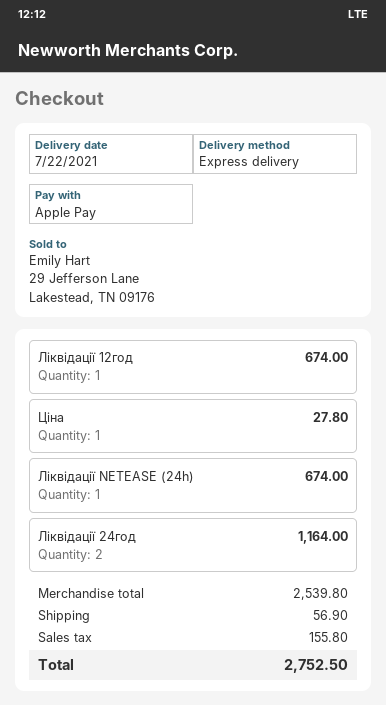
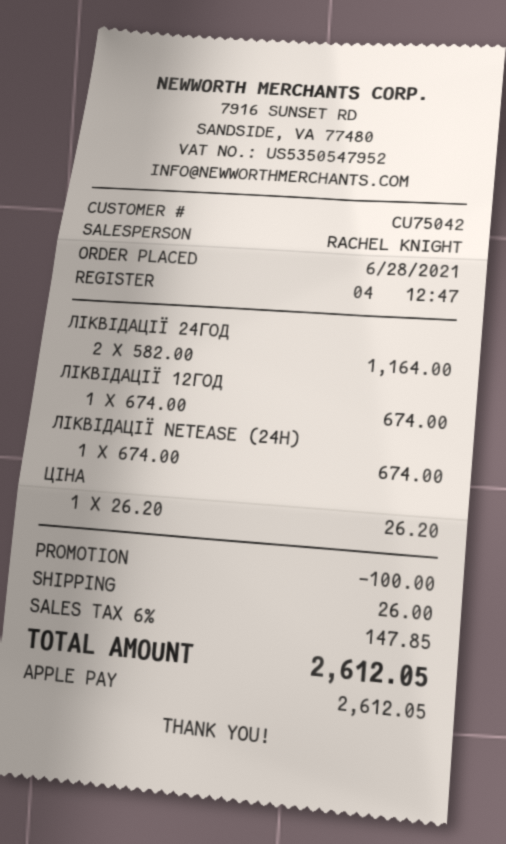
Ціна: 1 for 27.80 -> 1 for 26.20
discount: none -> 100.00
shipping: 56.90 -> 26.00
tax: 155.80 -> 147.85
total: 2752.50 -> 2612.05

